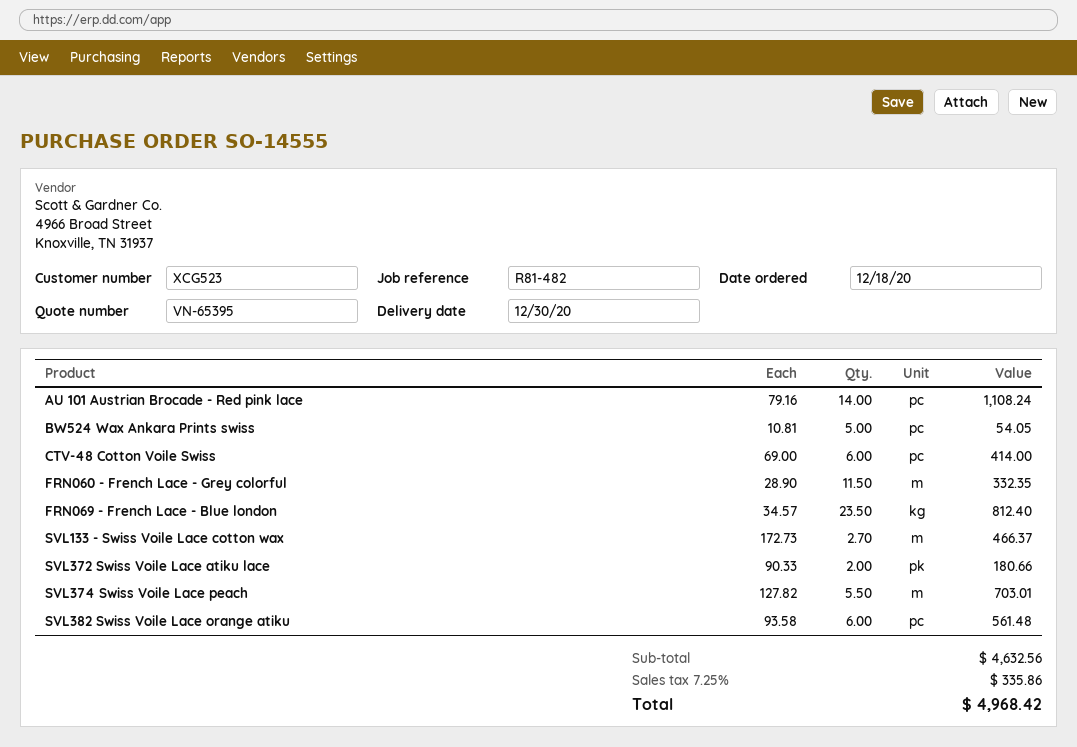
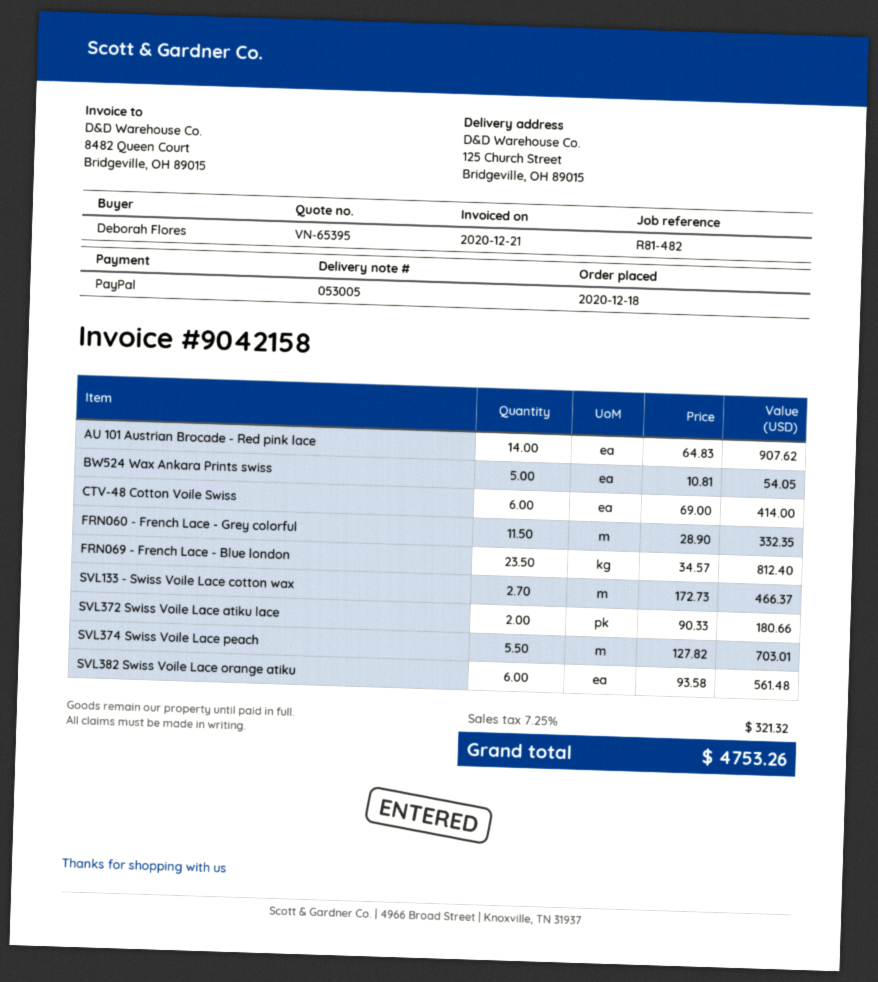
AU 101 Austrian Brocade - Red pink lace: 14 x 79.16 = 1108.24 -> 14 x 64.83 = 907.62
tax: 7.25% = 335.86 -> 7.25% = 321.32
total: 4968.42 -> 4753.26

